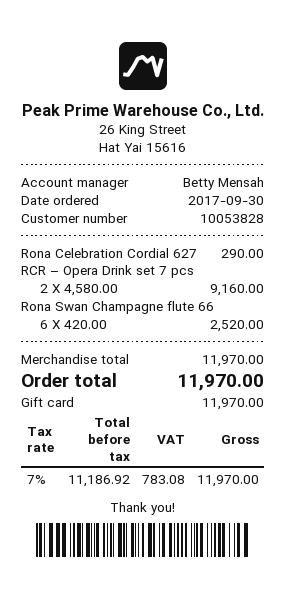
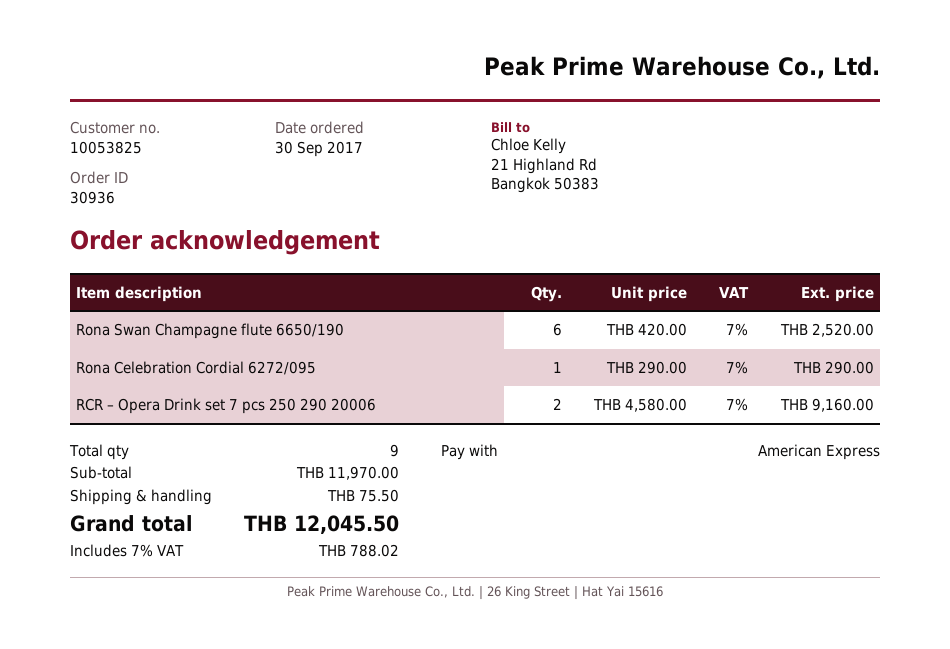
customer number: 10053828 -> 10053825
payment method: gift card -> American Express
shipping: none -> 75.50
tax: 7% = 783.08 -> 7% = 788.02
total: 11970.00 -> 12045.50

